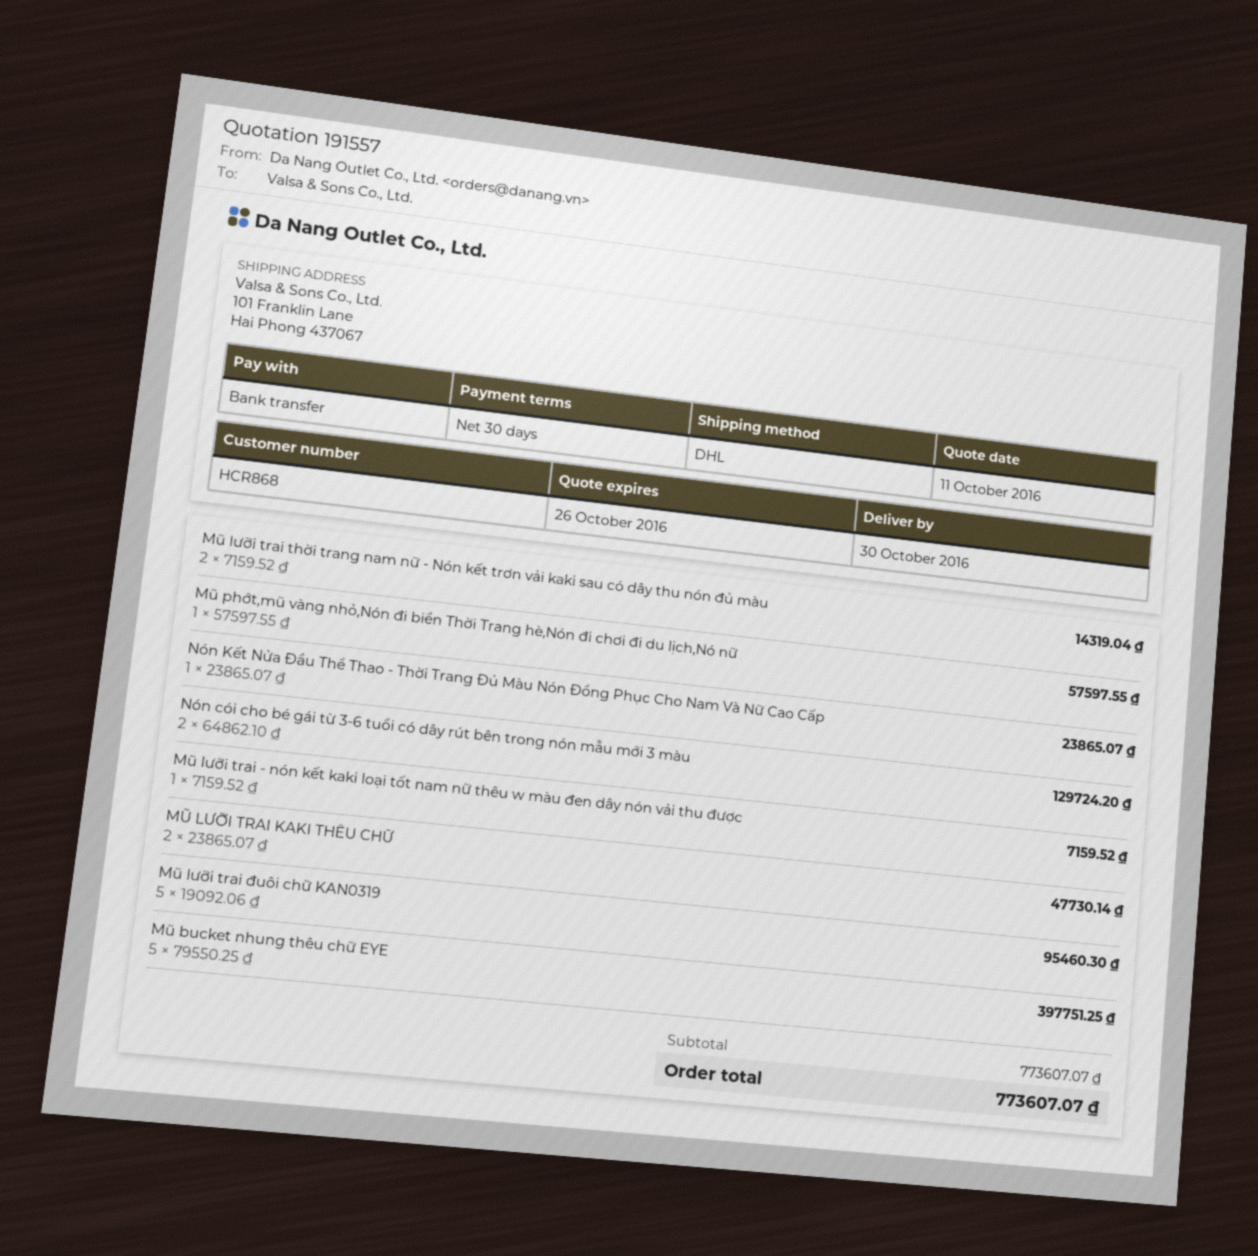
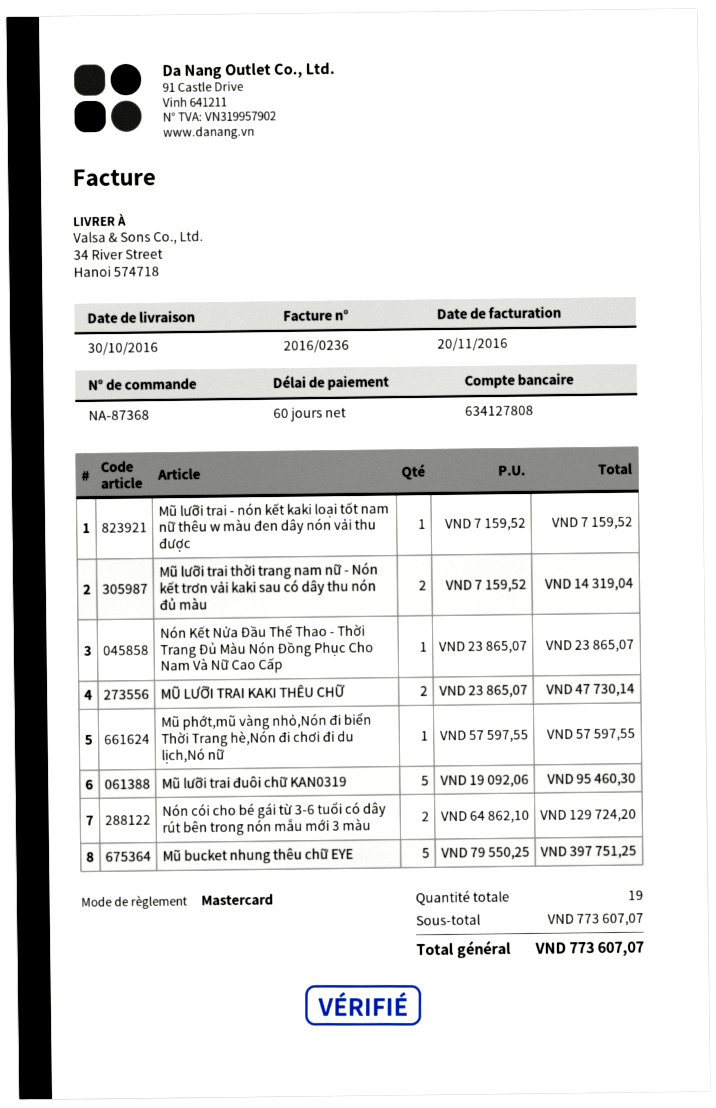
payment terms: 30 days -> 60 days
payment method: bank transfer -> Mastercard
ship to: 101 Franklin Lane, Hai Phong 437067 -> 34 River Street, Hanoi 574718

